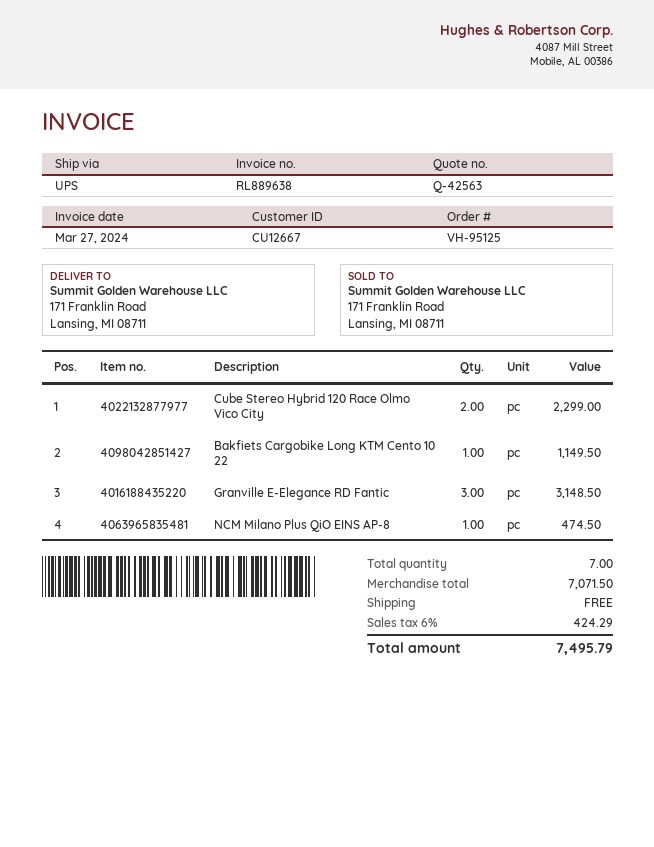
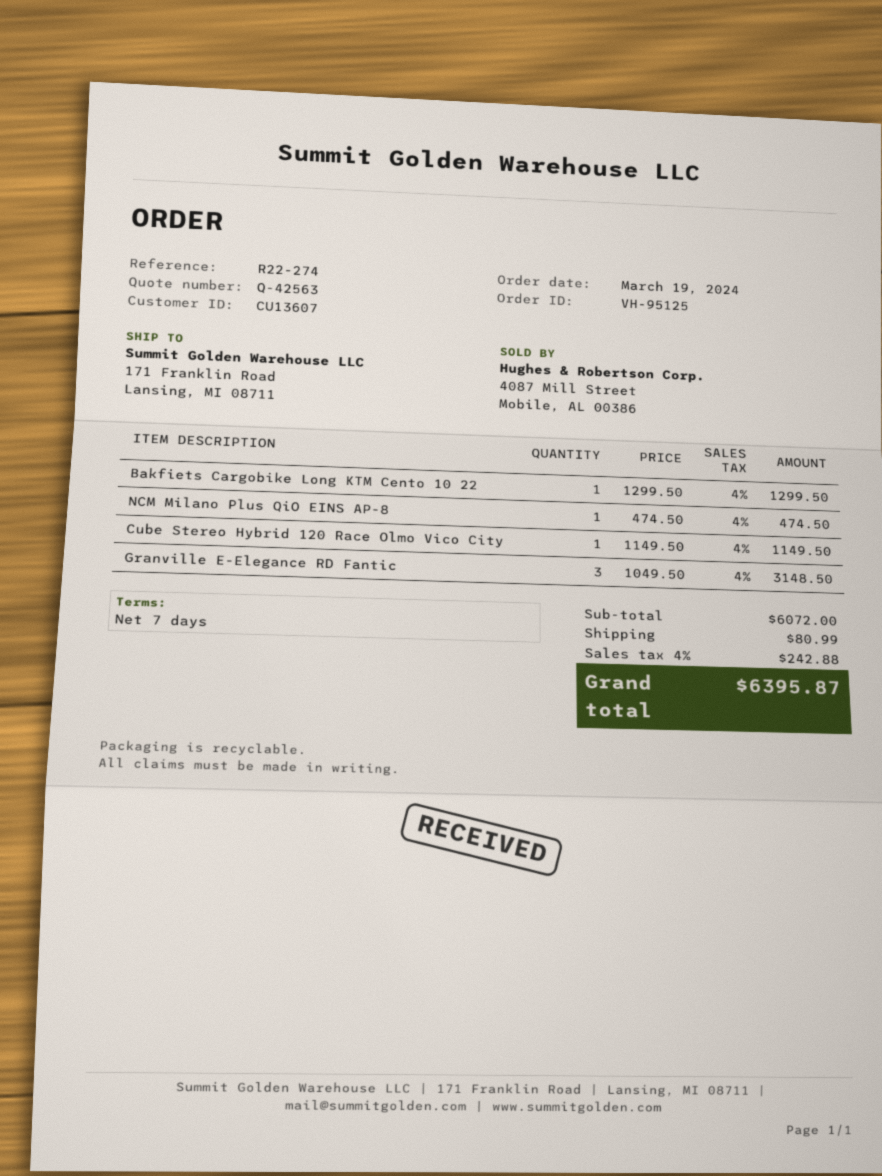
customer number: CU12667 -> CU13607
Cube Stereo Hybrid 120 Race Olmo Vico City: 2 for 2299.00 -> 1 for 1149.50
Bakfiets Cargobike Long KTM Cento 10 22: 1 for 1149.50 -> 1 for 1299.50
subtotal: 7071.50 -> 6072.00
shipping: 0.00 -> 80.99
tax: 6% = 424.29 -> 4% = 242.88
total: 7495.79 -> 6395.87

